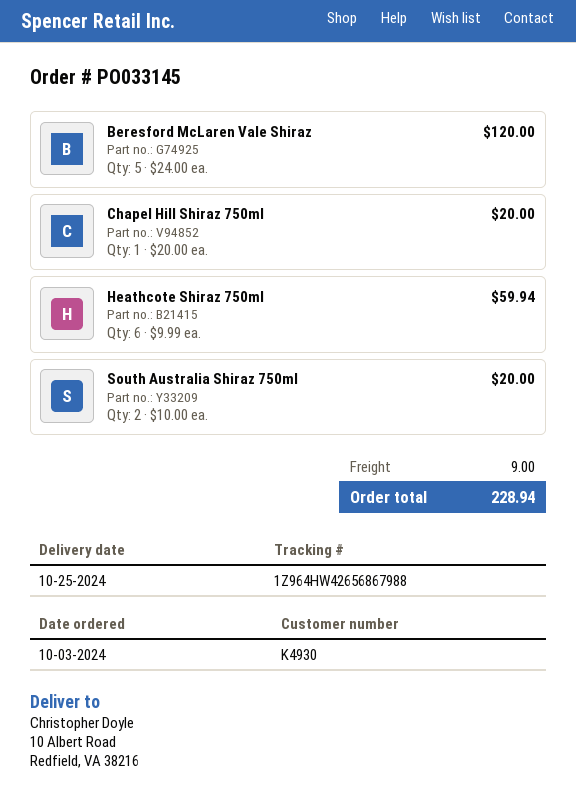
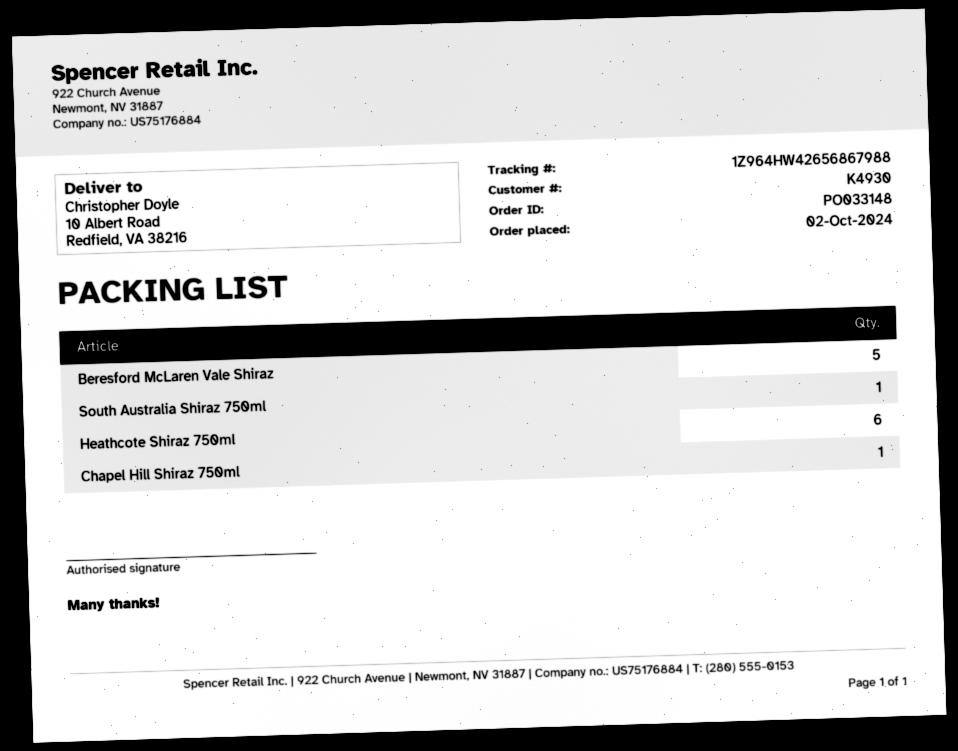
order number: PO033145 -> PO033148
order date: 2024-10-03 -> 2024-10-02
South Australia Shiraz 750ml: 2 -> 1

